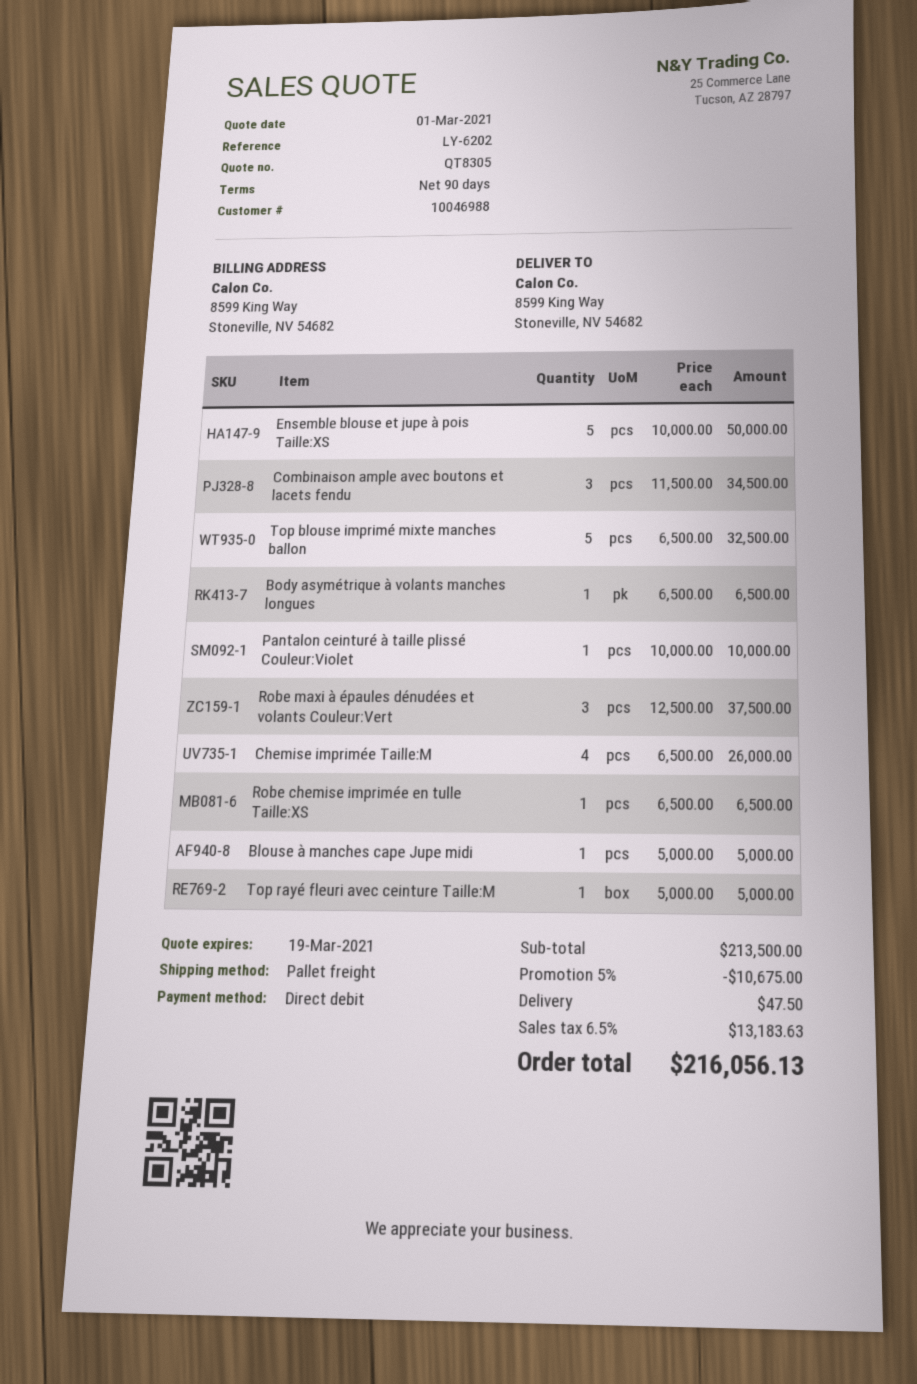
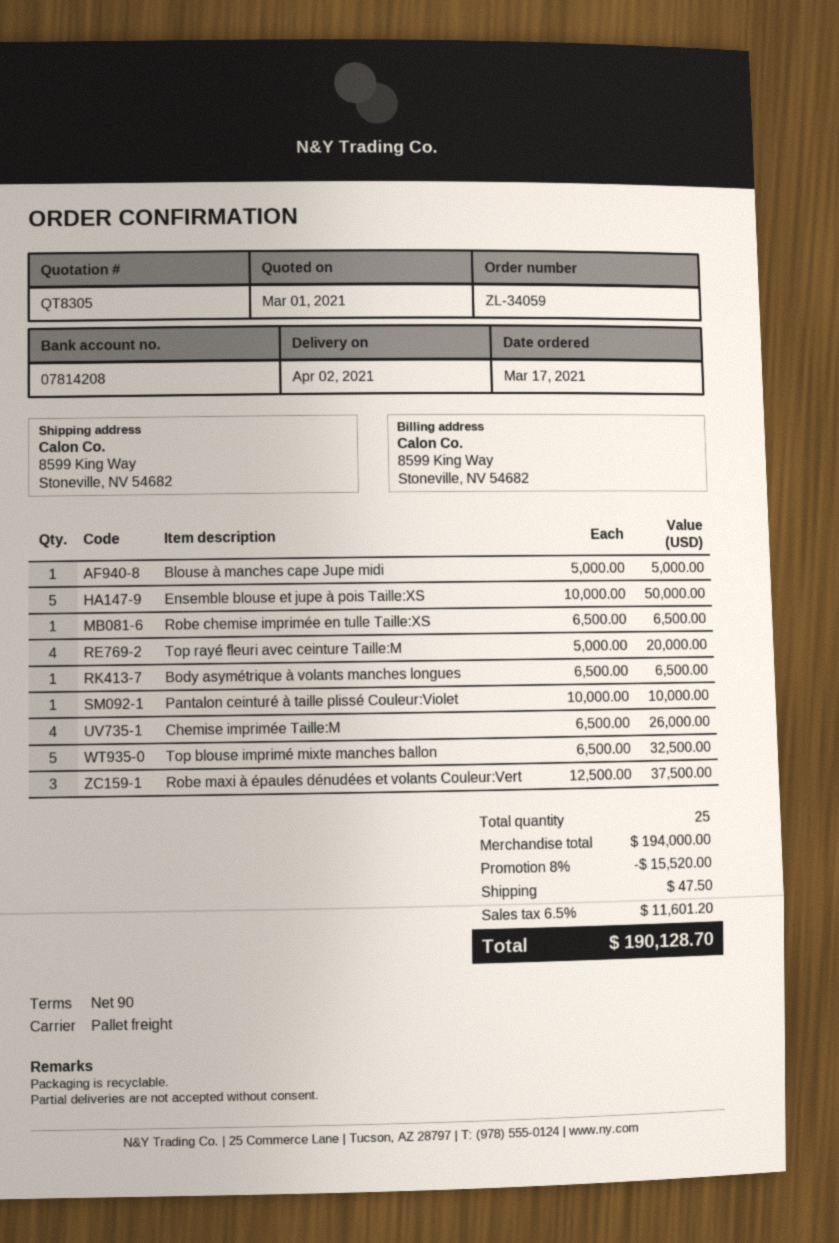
Combinaison ample avec boutons et lacets fendu: 3 x 11500.00 = 34500.00 -> none
Top rayé fleuri avec ceinture Taille:M: 1 x 5000.00 = 5000.00 -> 4 x 5000.00 = 20000.00
subtotal: 213500.00 -> 194000.00
discount: 5% = 10675.00 -> 8% = 15520.00
tax: 6.5% = 13183.63 -> 6.5% = 11601.20
total: 216056.13 -> 190128.70

